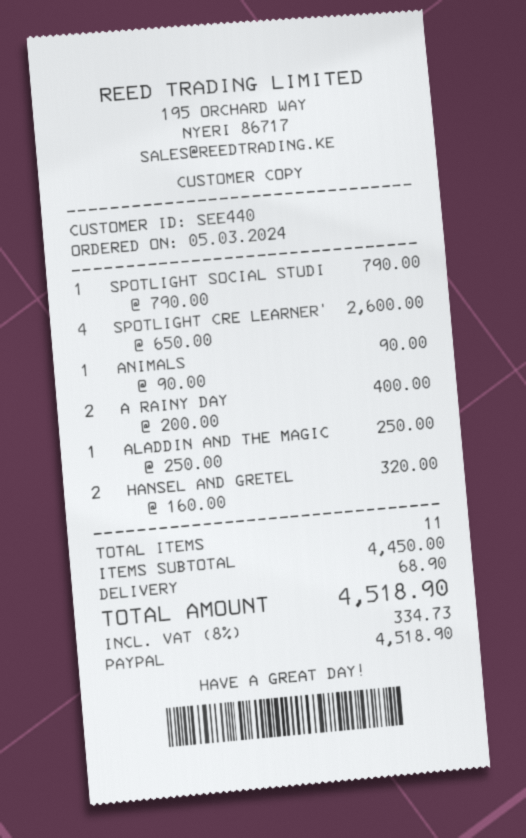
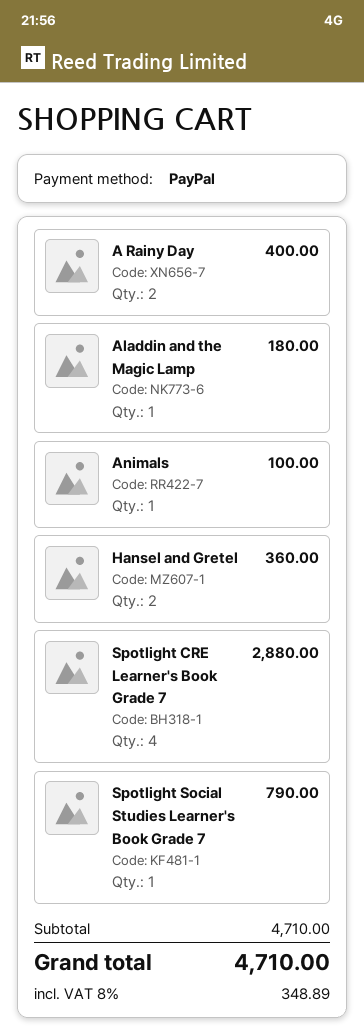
SPOTLIGHT CRE LEARNER': 4 for 2600.00 -> 4 for 2880.00
ANIMALS: 1 for 90.00 -> 1 for 100.00
ALADDIN AND THE MAGIC: 1 for 250.00 -> 1 for 180.00
HANSEL AND GRETEL: 2 for 320.00 -> 2 for 360.00
subtotal: 4450.00 -> 4710.00
shipping: 68.90 -> none
tax: 8% = 334.73 -> 8% = 348.89
total: 4518.90 -> 4710.00

